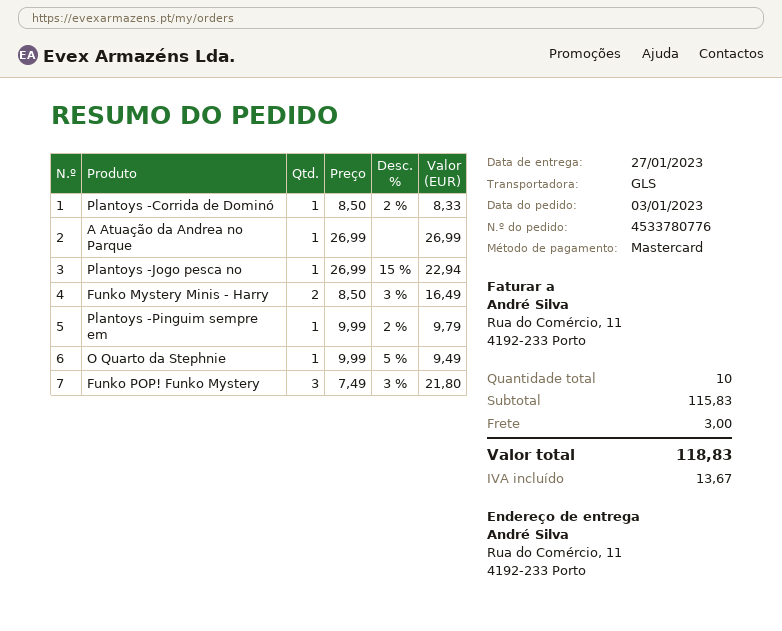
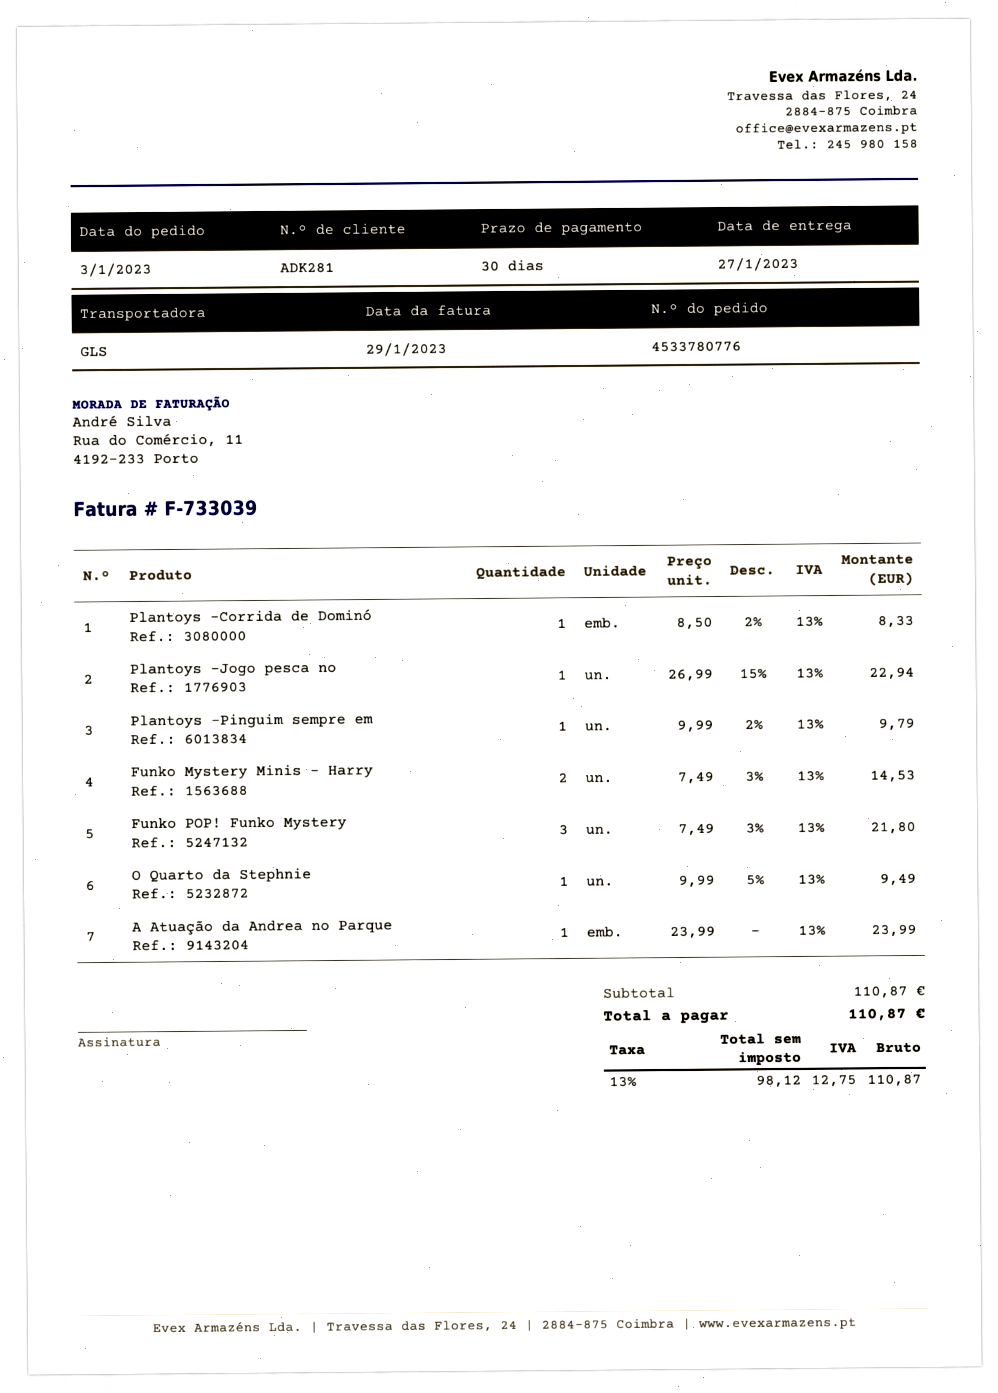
A Atuação da Andrea no Parque: 1 x 26.99 = 26.99 -> 1 x 23.99 = 23.99
Funko Mystery Minis - Harry: 2 x 8.50 - 3% = 16.49 -> 2 x 7.49 - 3% = 14.53
subtotal: 115.83 -> 110.87
shipping: 3.00 -> none
tax: 13.67 -> 12.75
total: 118.83 -> 110.87

